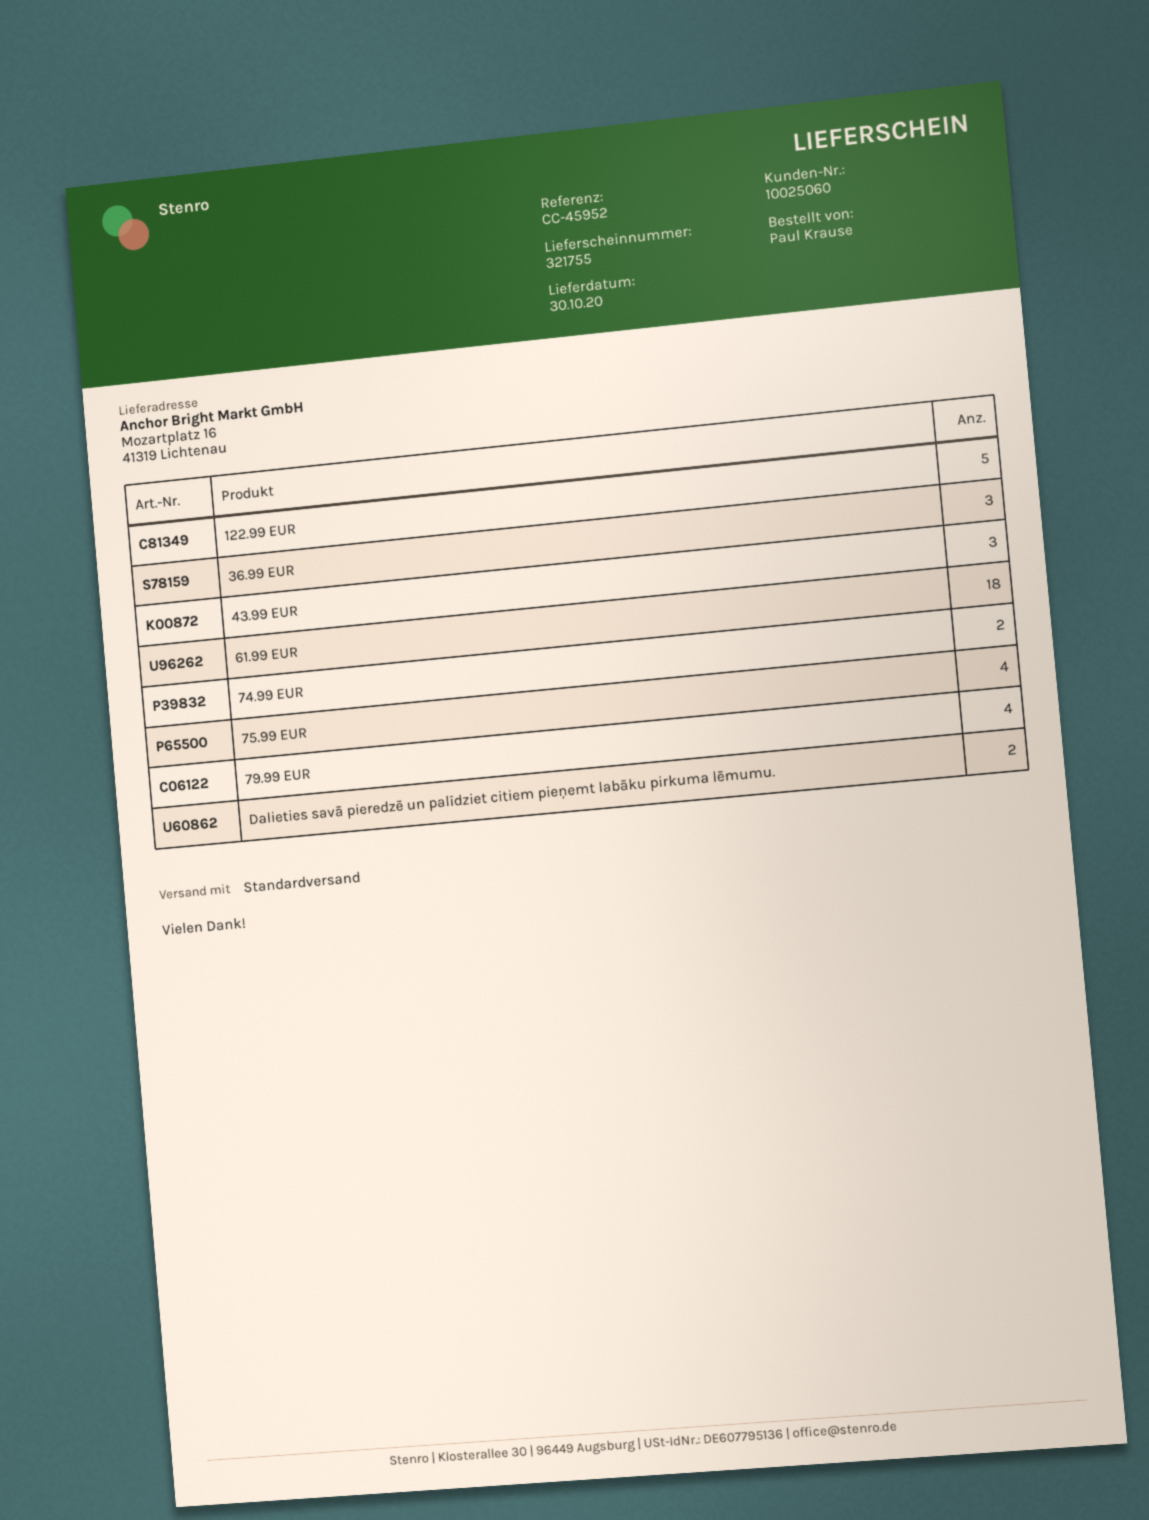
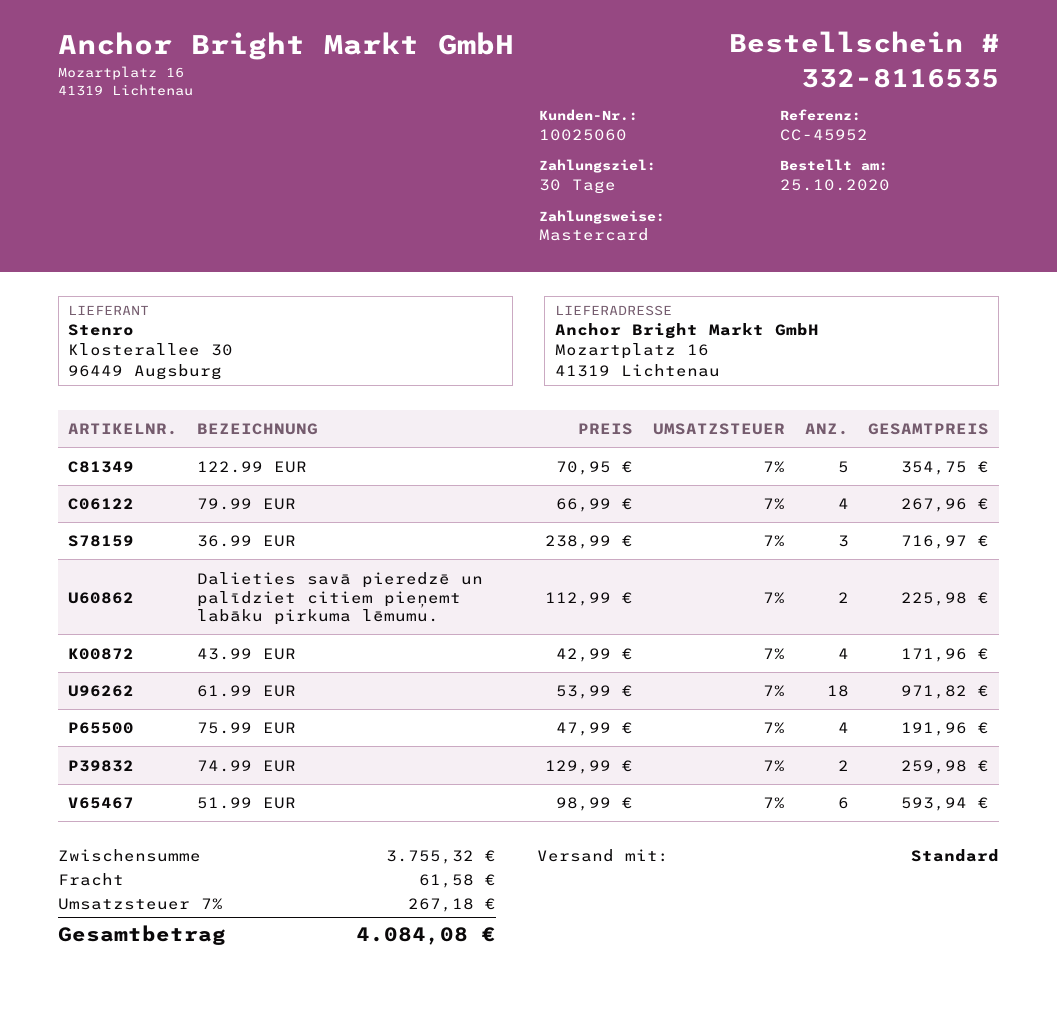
43.99 EUR: 3 -> 4
51.99 EUR: none -> 6

